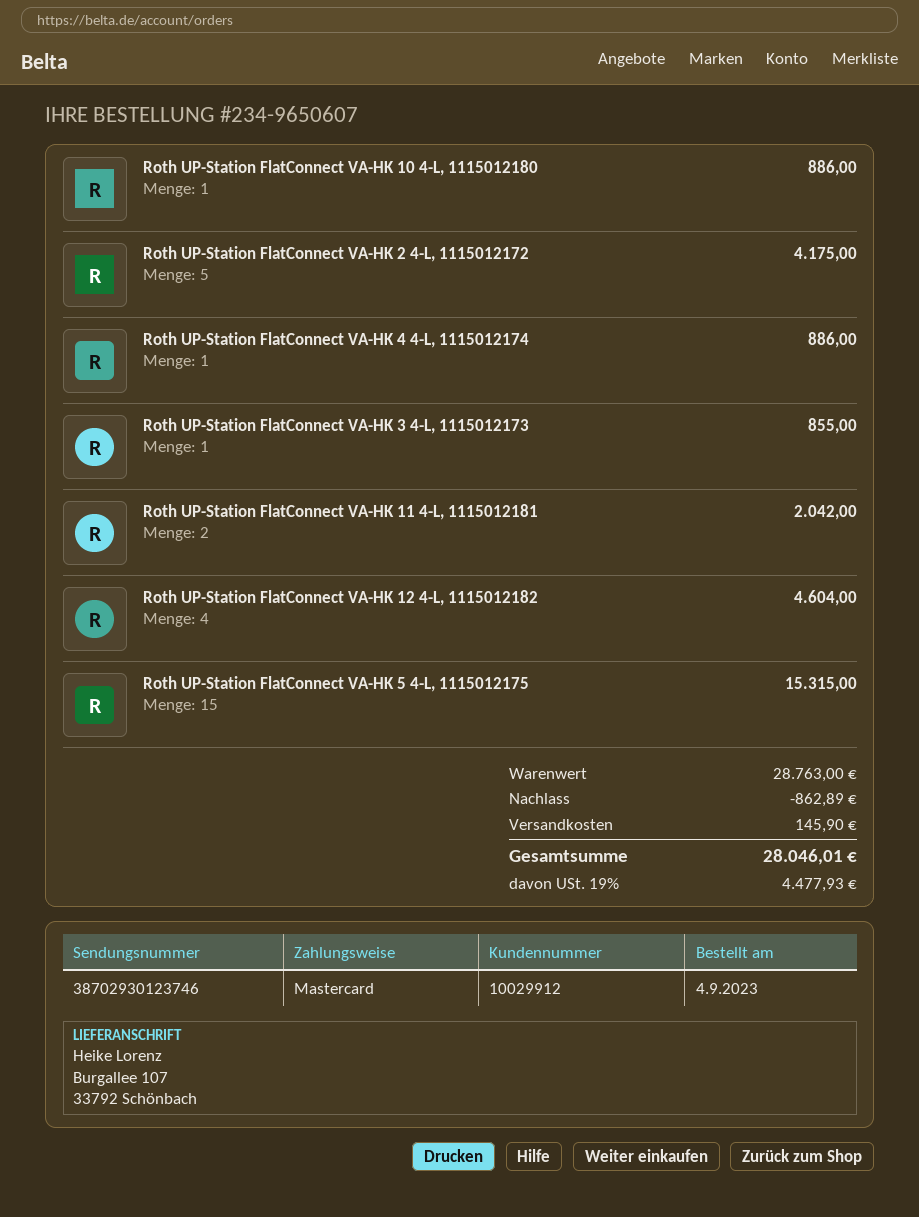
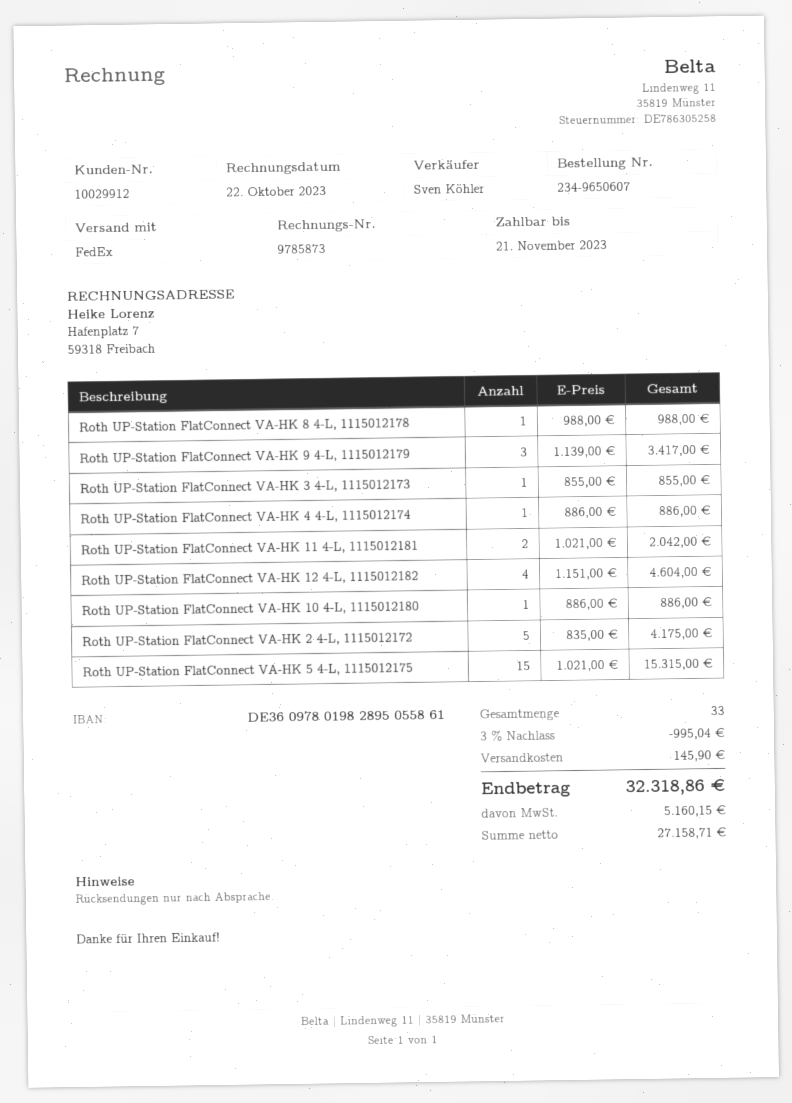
Roth UP-Station FlatConnect VA-HK 8 4-L, 1115012178: none -> 1 for 988.00
Roth UP-Station FlatConnect VA-HK 9 4-L, 1115012179: none -> 3 for 3417.00
discount: 862.89 -> 995.04
tax: 4477.93 -> 5160.15
total: 28046.01 -> 32318.86

